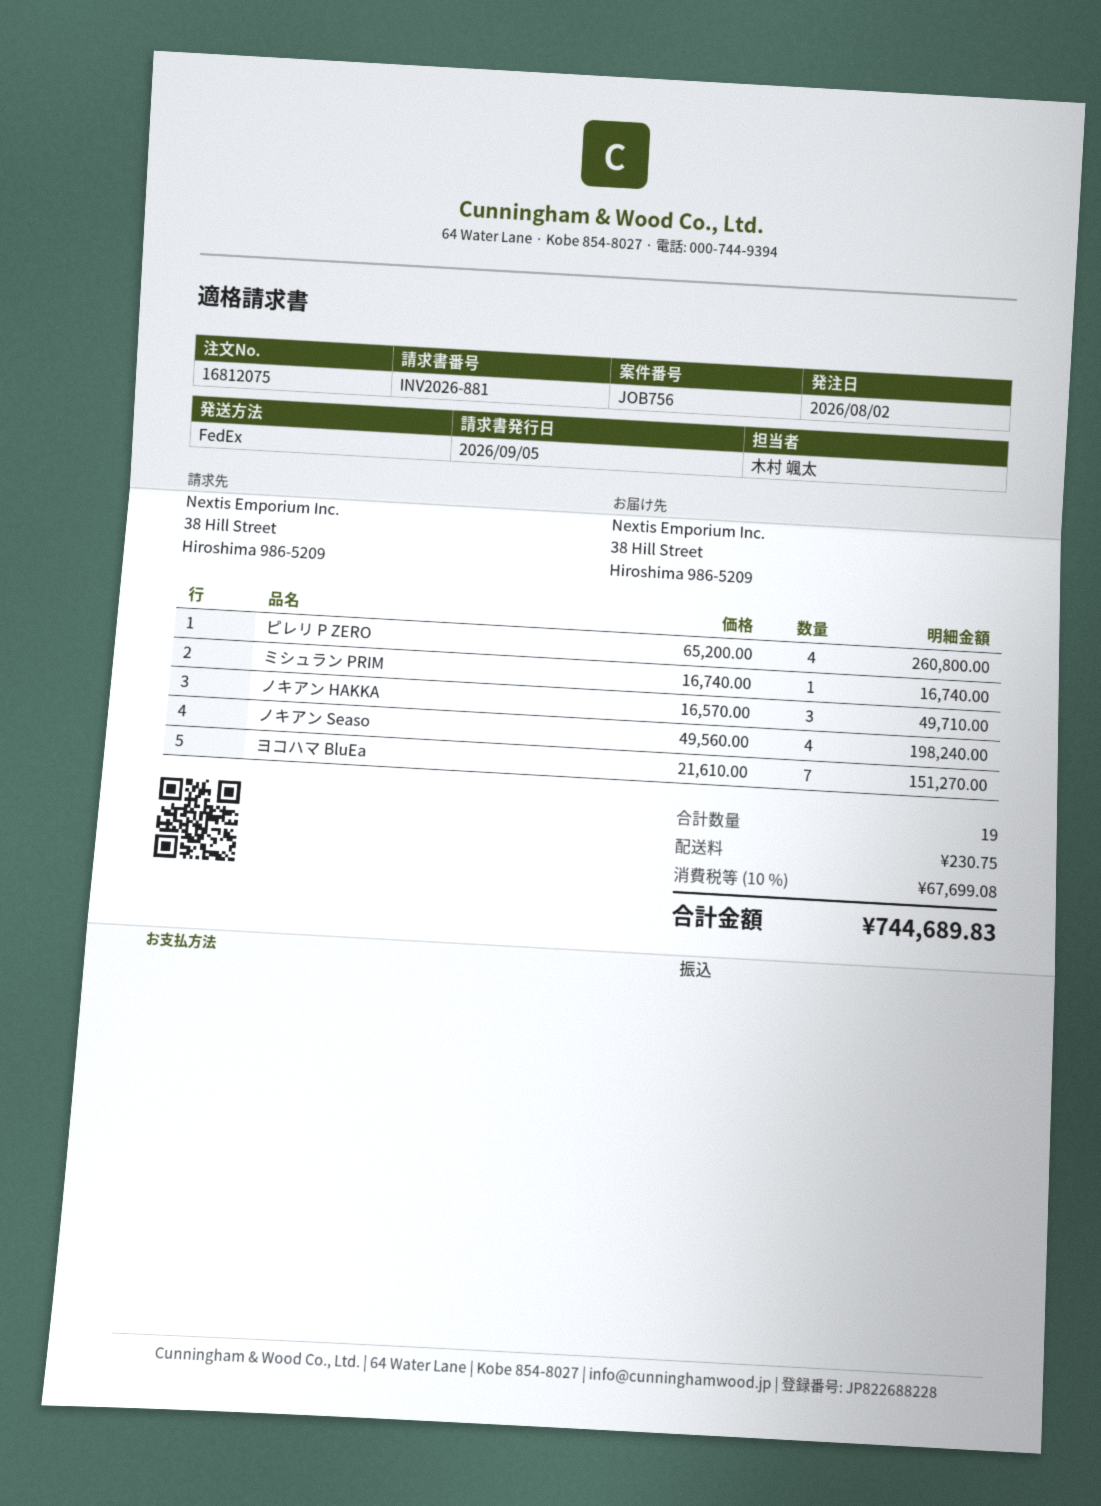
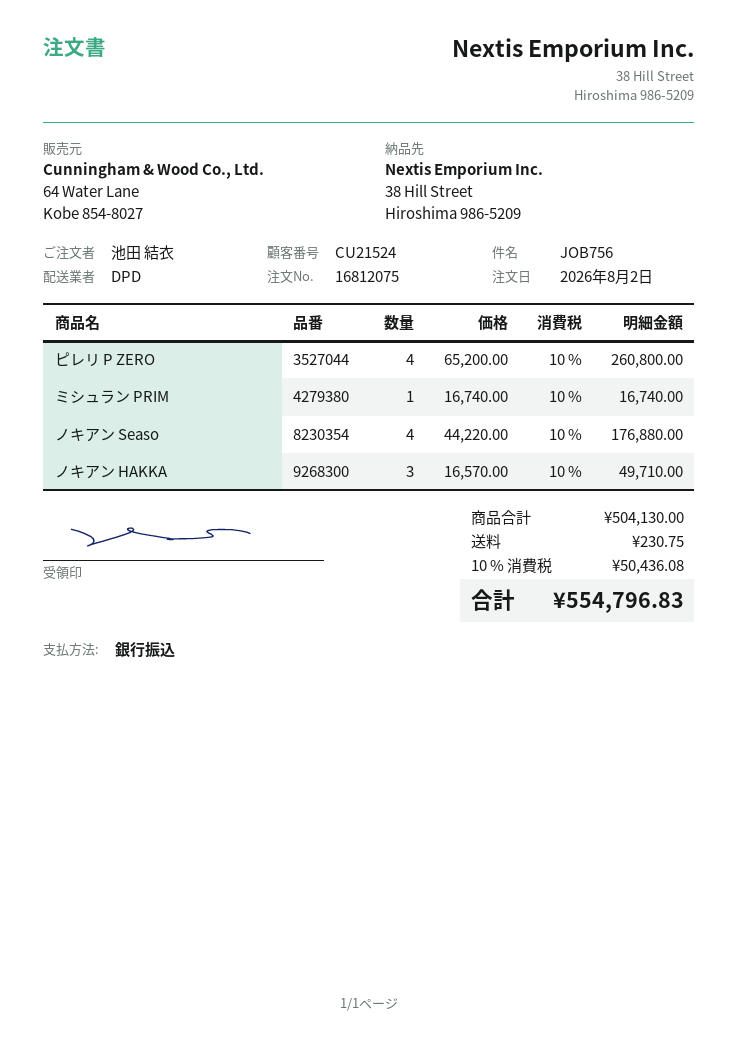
shipping method: FedEx -> DPD
ノキアン Seaso: 4 x 49560.00 = 198240.00 -> 4 x 44220.00 = 176880.00
ヨコハマ BluEa: 7 x 21610.00 = 151270.00 -> none
tax: 10% = 67699.08 -> 10% = 50436.08
total: 744689.83 -> 554796.83

